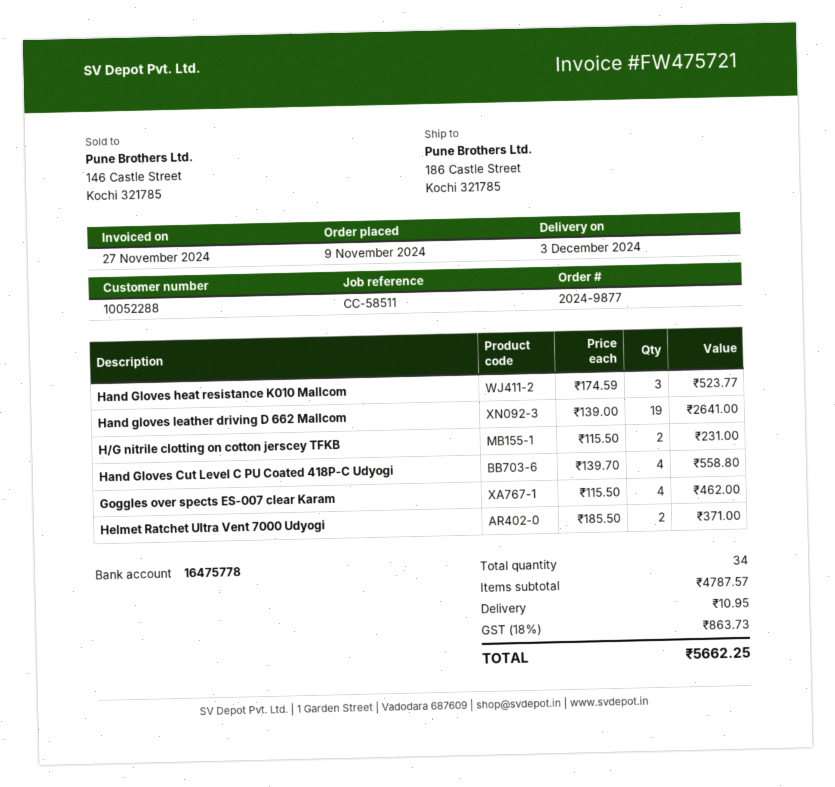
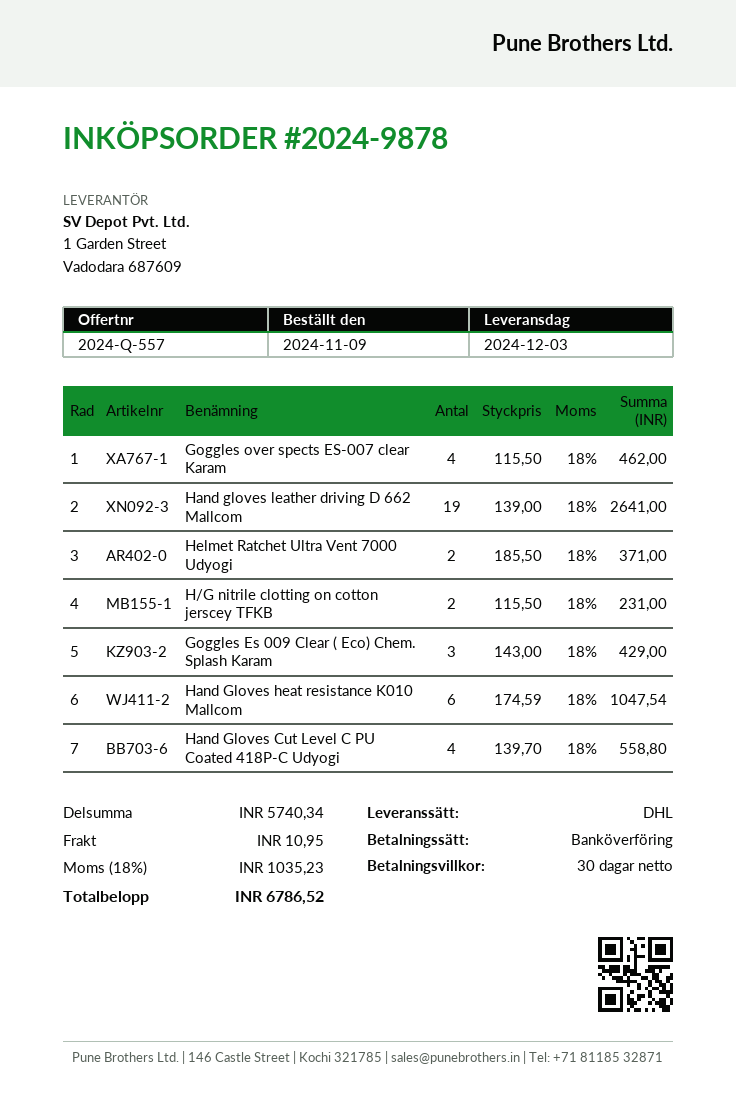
order number: 2024-9877 -> 2024-9878
Hand Gloves heat resistance K010 Mallcom: 3 x 174.59 = 523.77 -> 6 x 174.59 = 1047.54
Goggles Es 009 Clear ( Eco) Chem. Splash Karam: none -> 3 x 143.00 = 429.00
subtotal: 4787.57 -> 5740.34
tax: 18% = 863.73 -> 18% = 1035.23
total: 5662.25 -> 6786.52

